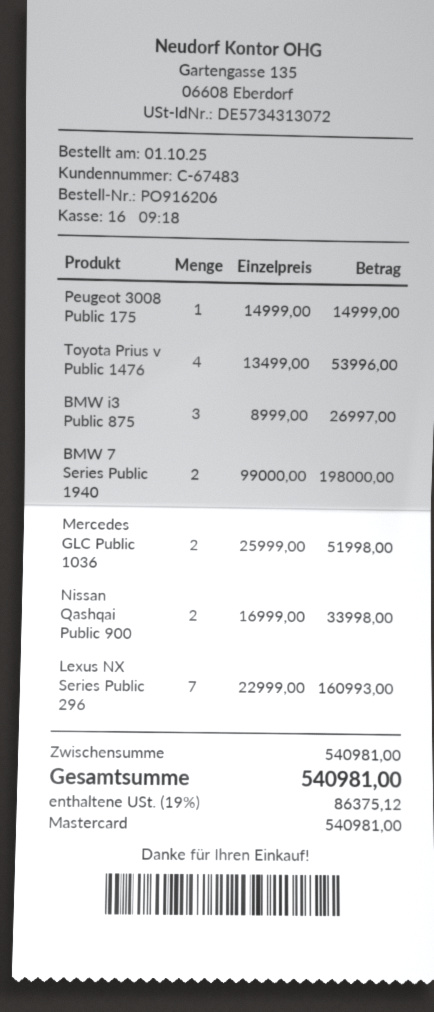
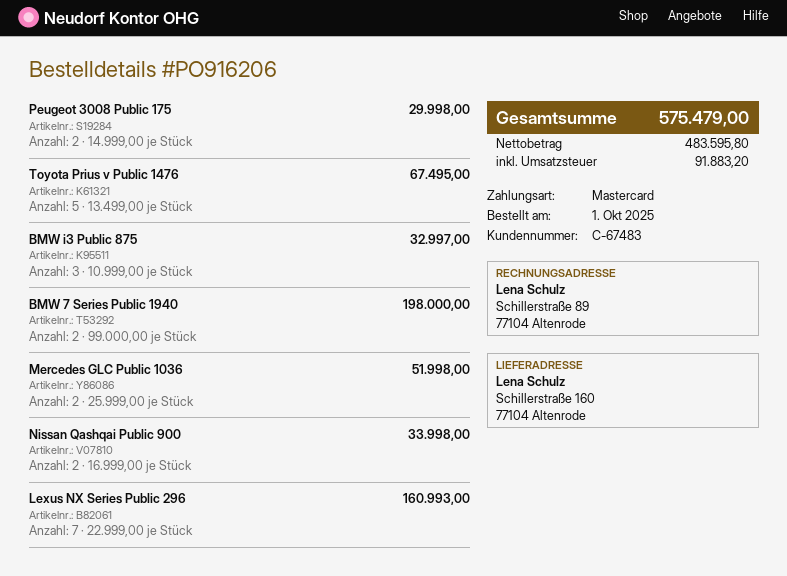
Peugeot 3008 Public 175: 1 x 14999.00 = 14999.00 -> 2 x 14999.00 = 29998.00
Toyota Prius v Public 1476: 4 x 13499.00 = 53996.00 -> 5 x 13499.00 = 67495.00
BMW i3 Public 875: 3 x 8999.00 = 26997.00 -> 3 x 10999.00 = 32997.00
tax: 86375.12 -> 91883.20
total: 540981.00 -> 575479.00

